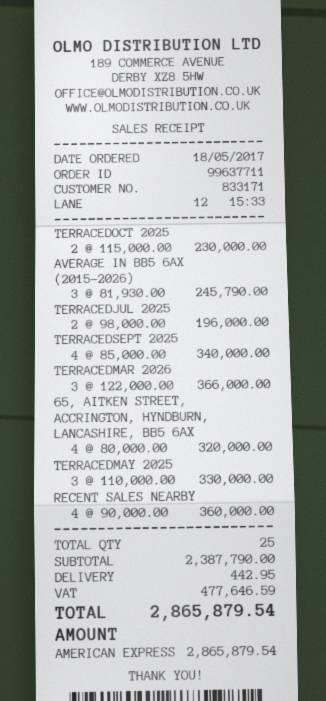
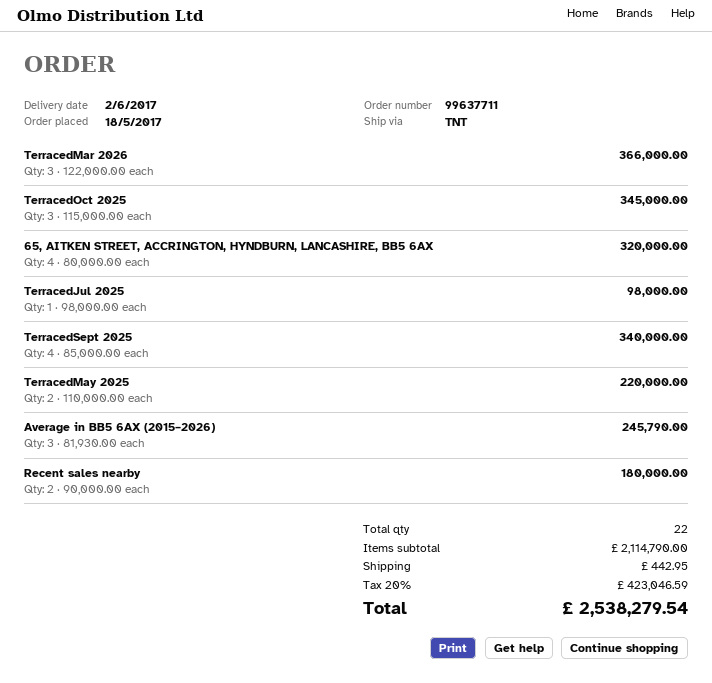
TERRACEDOCT 2025: 2 x 115000.00 = 230000.00 -> 3 x 115000.00 = 345000.00
TERRACEDJUL 2025: 2 x 98000.00 = 196000.00 -> 1 x 98000.00 = 98000.00
TERRACEDMAY 2025: 3 x 110000.00 = 330000.00 -> 2 x 110000.00 = 220000.00
RECENT SALES NEARBY: 4 x 90000.00 = 360000.00 -> 2 x 90000.00 = 180000.00
total quantity: 25 -> 22
subtotal: 2387790.00 -> 2114790.00
tax: 477646.59 -> 423046.59
total: 2865879.54 -> 2538279.54

